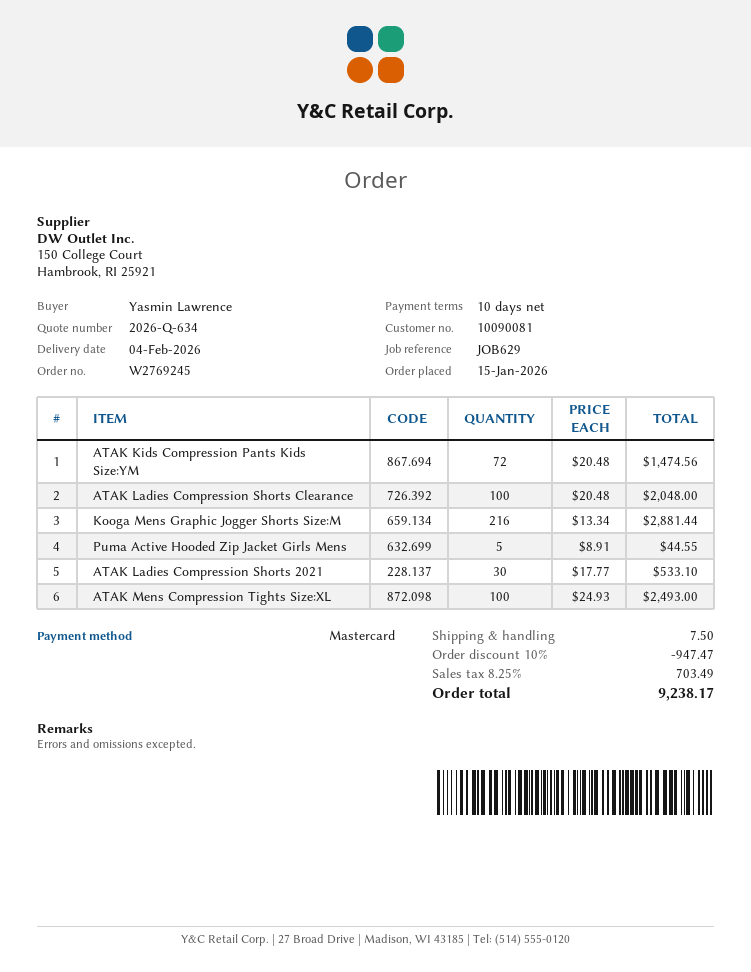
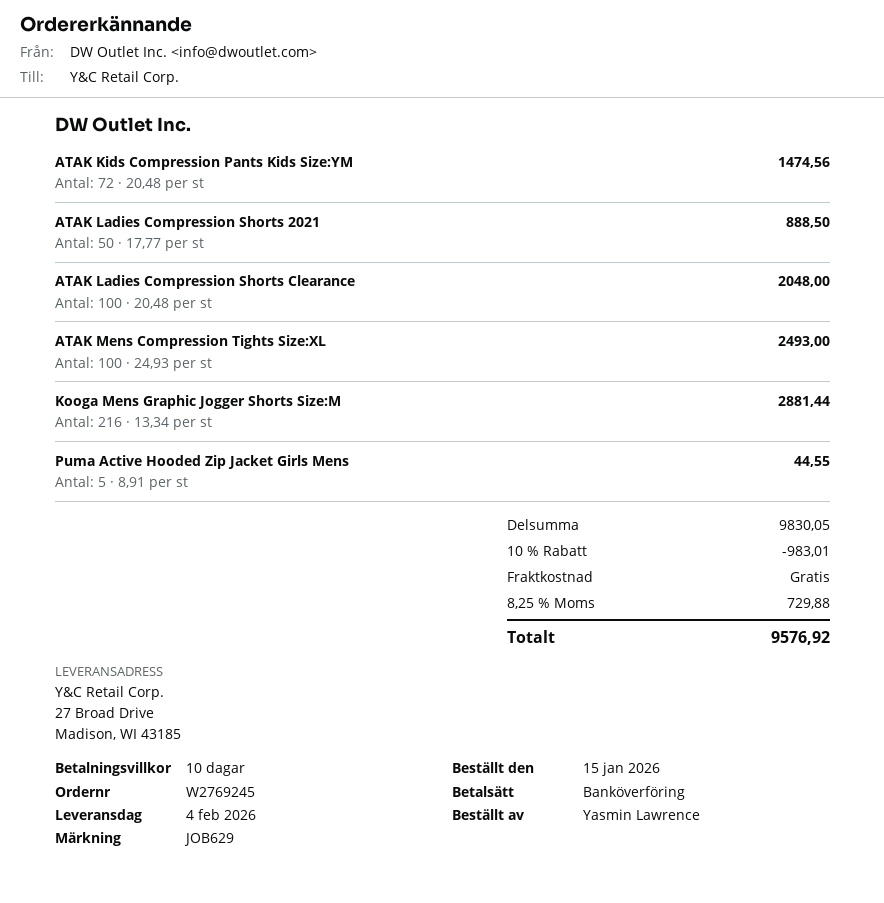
payment method: Mastercard -> bank transfer
ATAK Ladies Compression Shorts 2021: 30 x 17.77 = 533.10 -> 50 x 17.77 = 888.50
discount: 10% = 947.47 -> 10% = 983.01
shipping: 7.50 -> 0.00
tax: 8.25% = 703.49 -> 8.25% = 729.88
total: 9238.17 -> 9576.92

